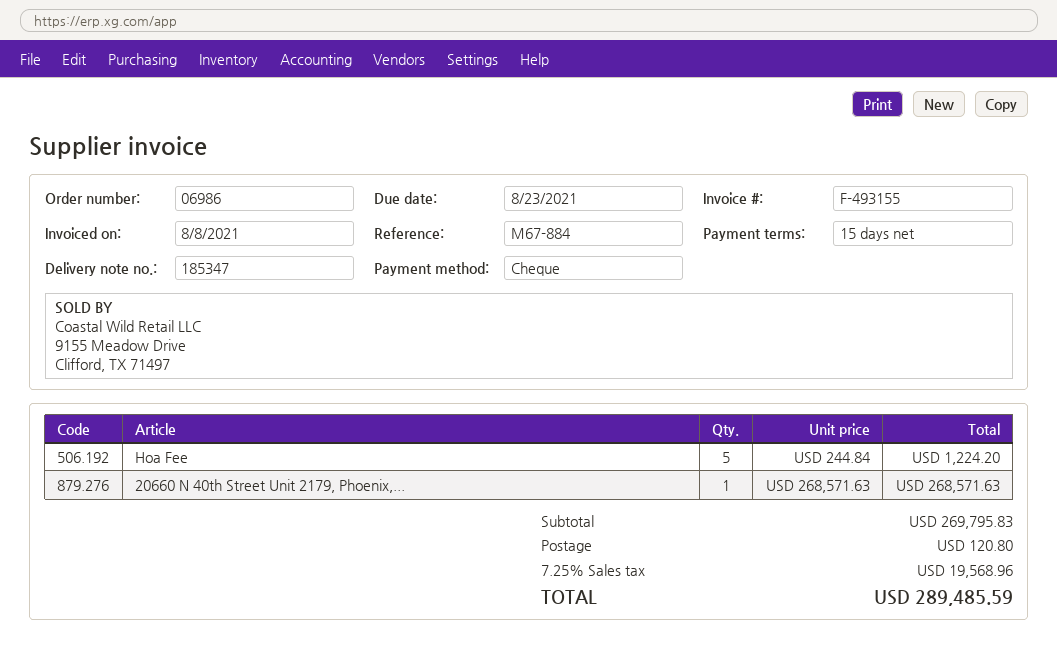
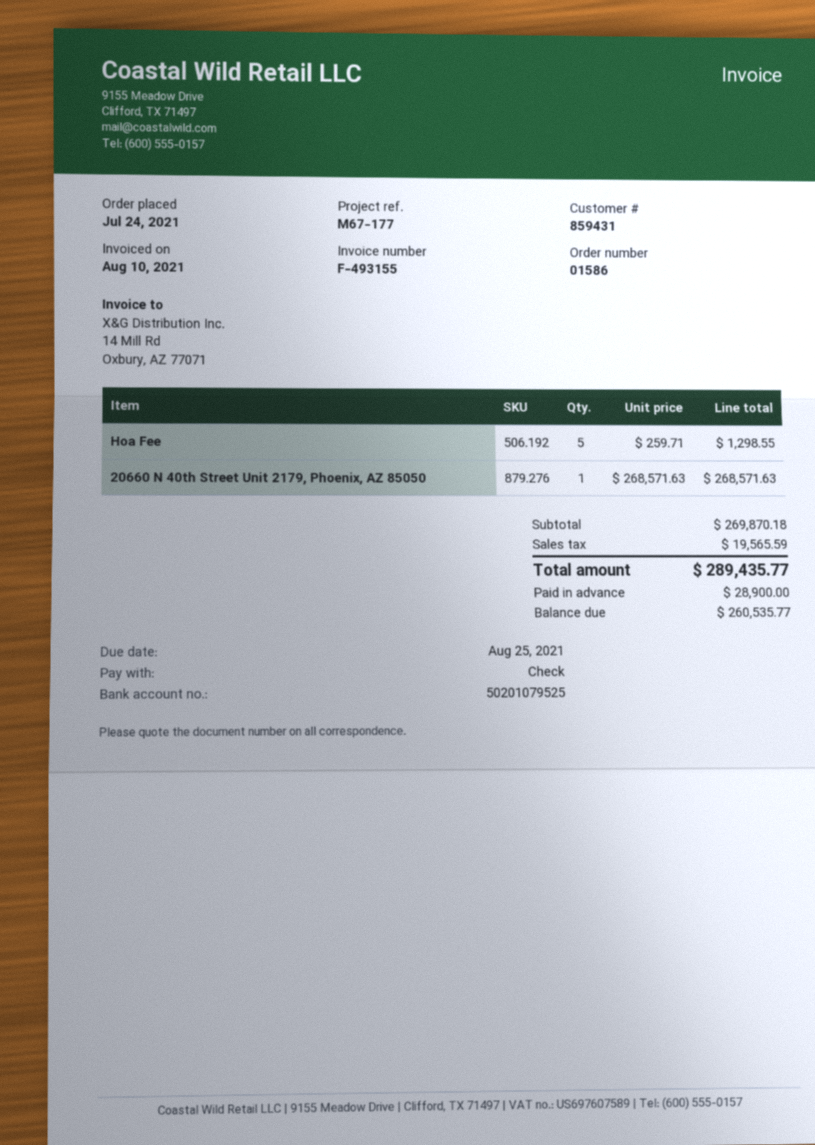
order number: 06986 -> 01586
invoice date: 2021-08-08 -> 2021-08-10
due date: 2021-08-23 -> 2021-08-25
reference: M67-884 -> M67-177
Hoa Fee: 5 x 244.84 = 1224.20 -> 5 x 259.71 = 1298.55
subtotal: 269795.83 -> 269870.18
shipping: 120.80 -> none
tax: 19568.96 -> 19565.59
total: 289485.59 -> 289435.77

